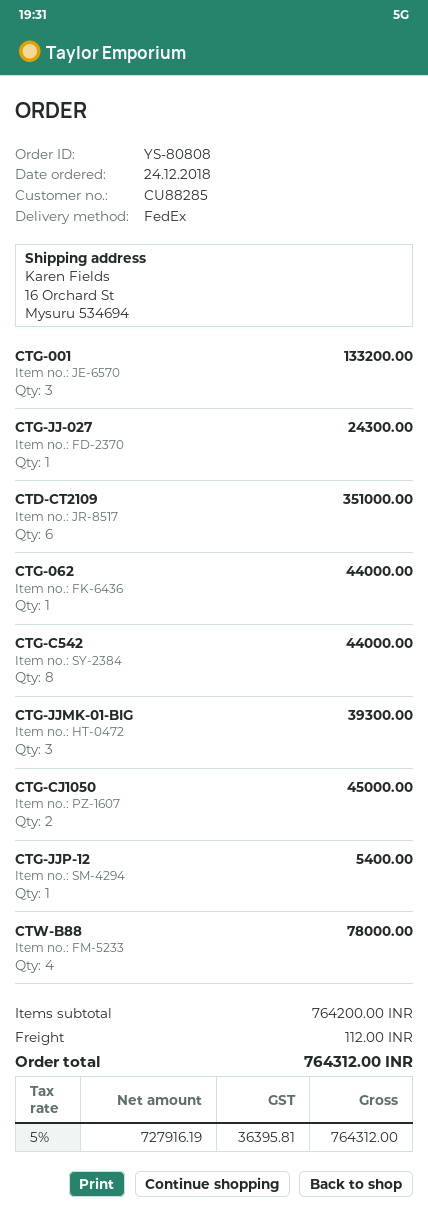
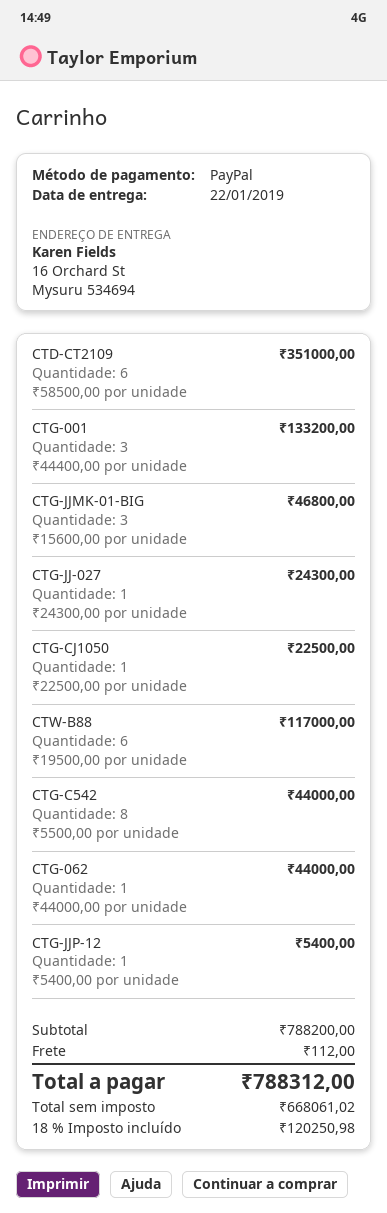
CTG-JJMK-01-BIG: 3 for 39300.00 -> 3 for 46800.00
CTG-CJ1050: 2 for 45000.00 -> 1 for 22500.00
CTW-B88: 4 for 78000.00 -> 6 for 117000.00
subtotal: 764200.00 -> 788200.00
net: 727916.19 -> 668061.02
tax: 5% = 36395.81 -> 18% = 120250.98
total: 764312.00 -> 788312.00

